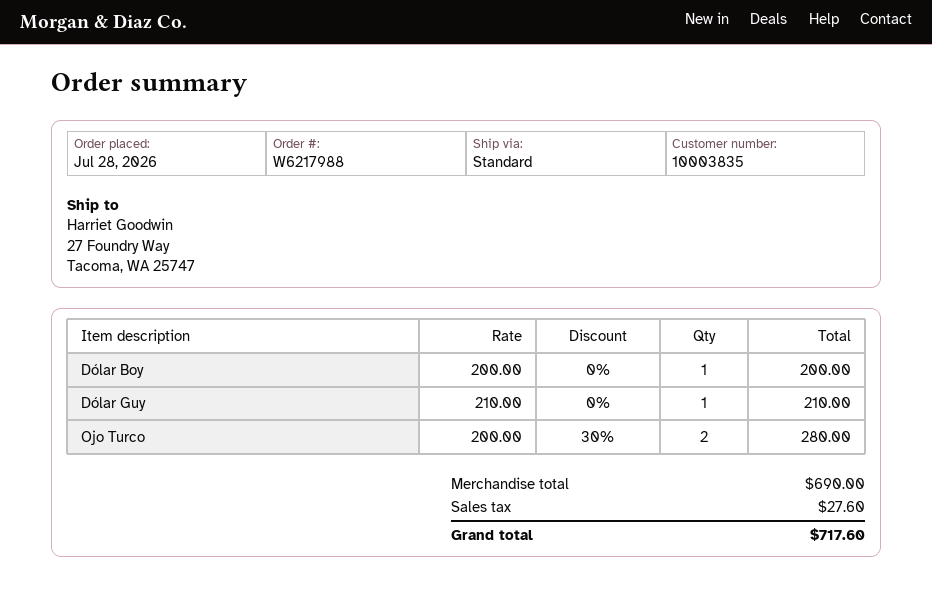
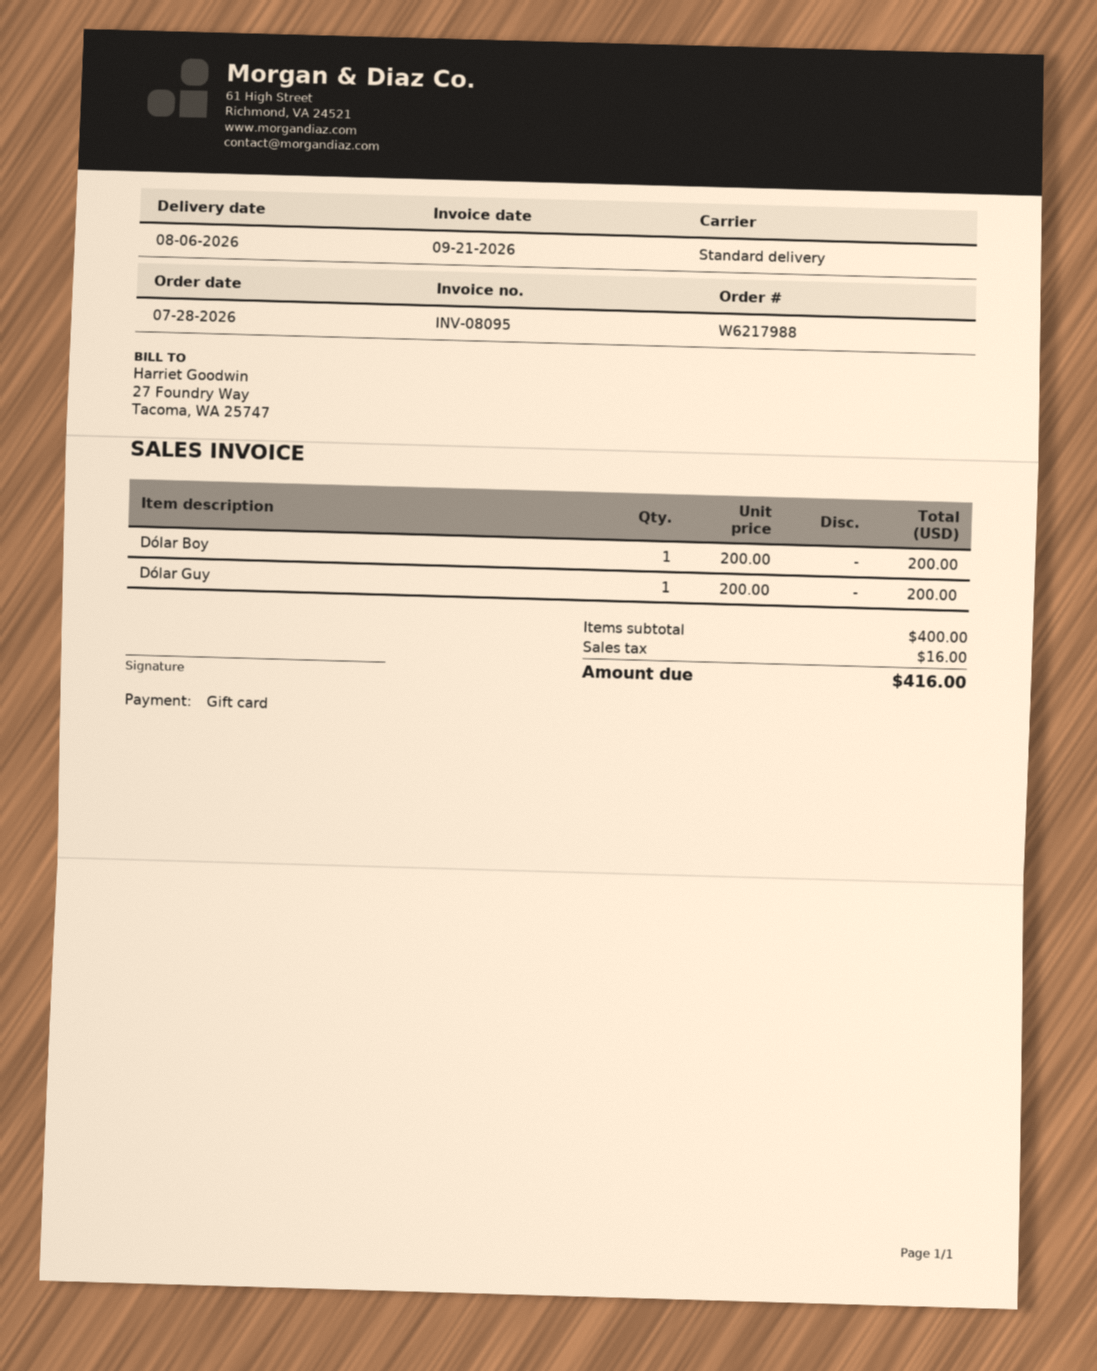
Dólar Guy: 1 x 210.00 = 210.00 -> 1 x 200.00 = 200.00
Ojo Turco: 2 x 200.00 - 30% = 280.00 -> none
subtotal: 690.00 -> 400.00
tax: 27.60 -> 16.00
total: 717.60 -> 416.00

